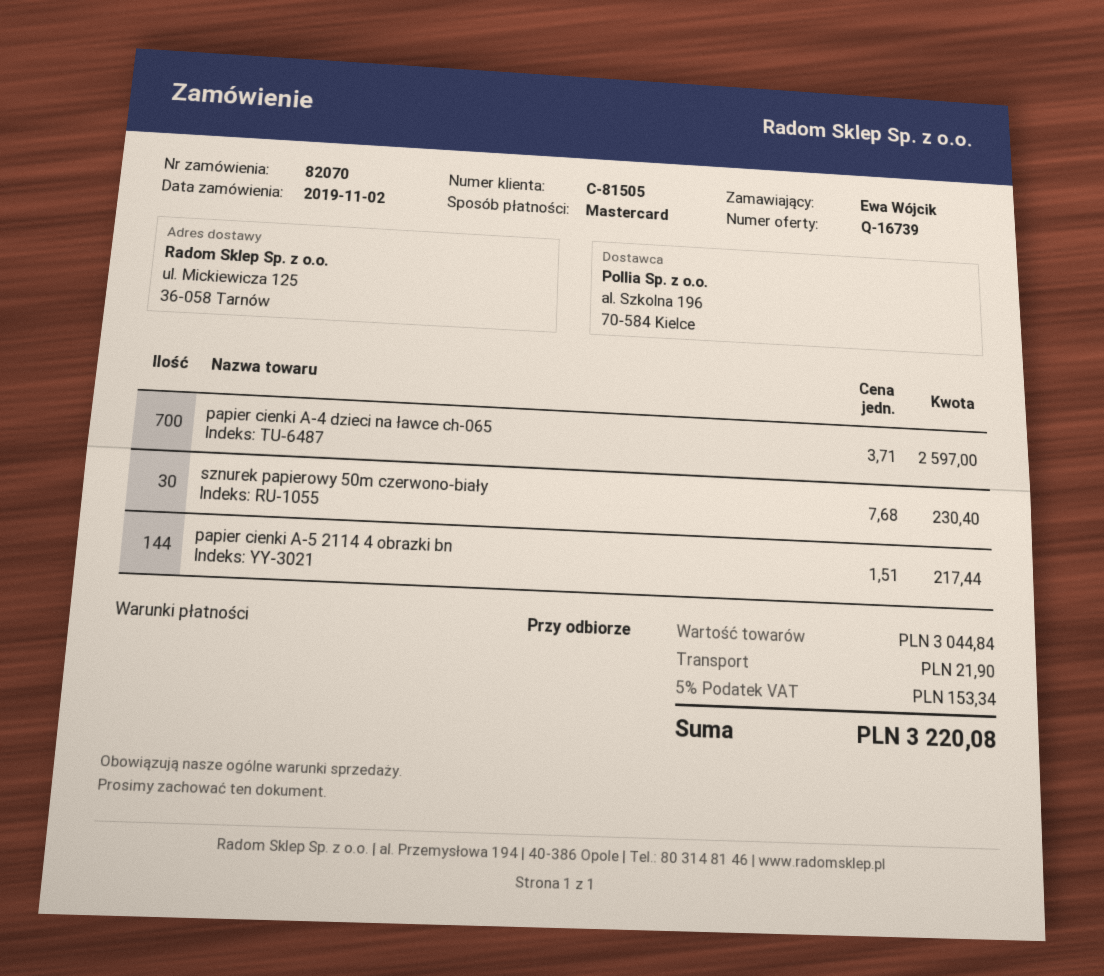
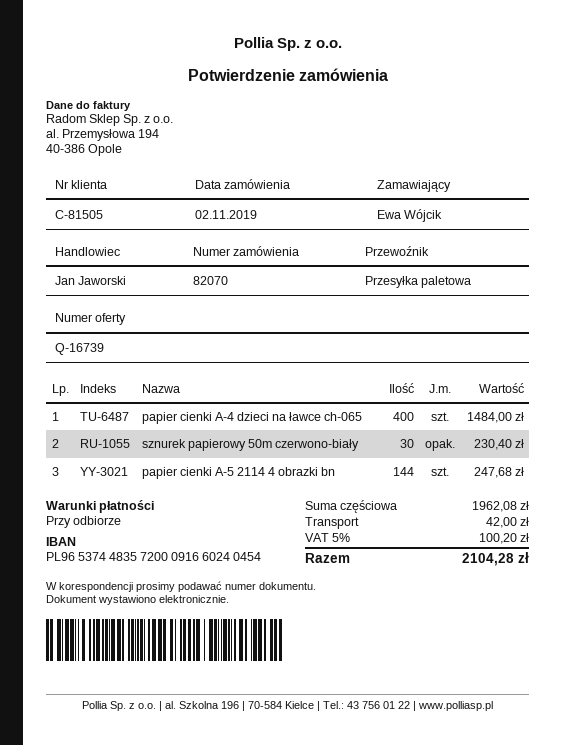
papier cienki A-4 dzieci na ławce ch-065: 700 for 2597.00 -> 400 for 1484.00
papier cienki A-5 2114 4 obrazki bn: 144 for 217.44 -> 144 for 247.68
subtotal: 3044.84 -> 1962.08
shipping: 21.90 -> 42.00
tax: 5% = 153.34 -> 5% = 100.20
total: 3220.08 -> 2104.28

